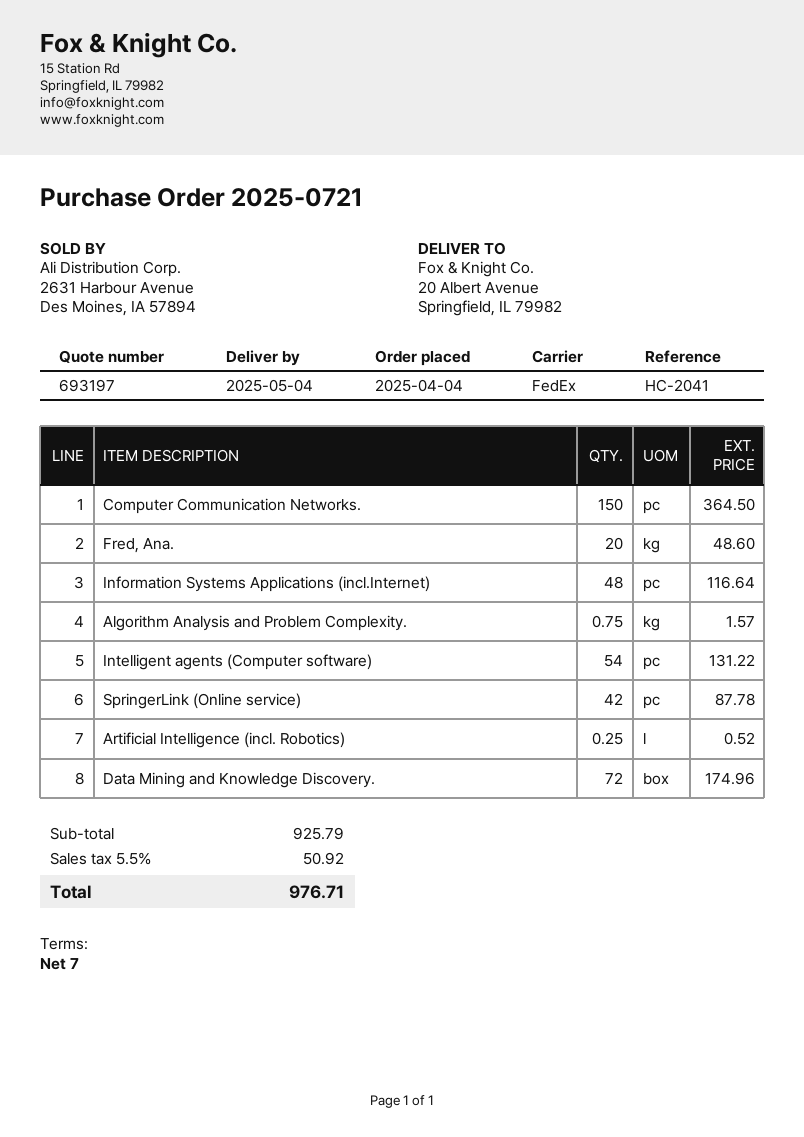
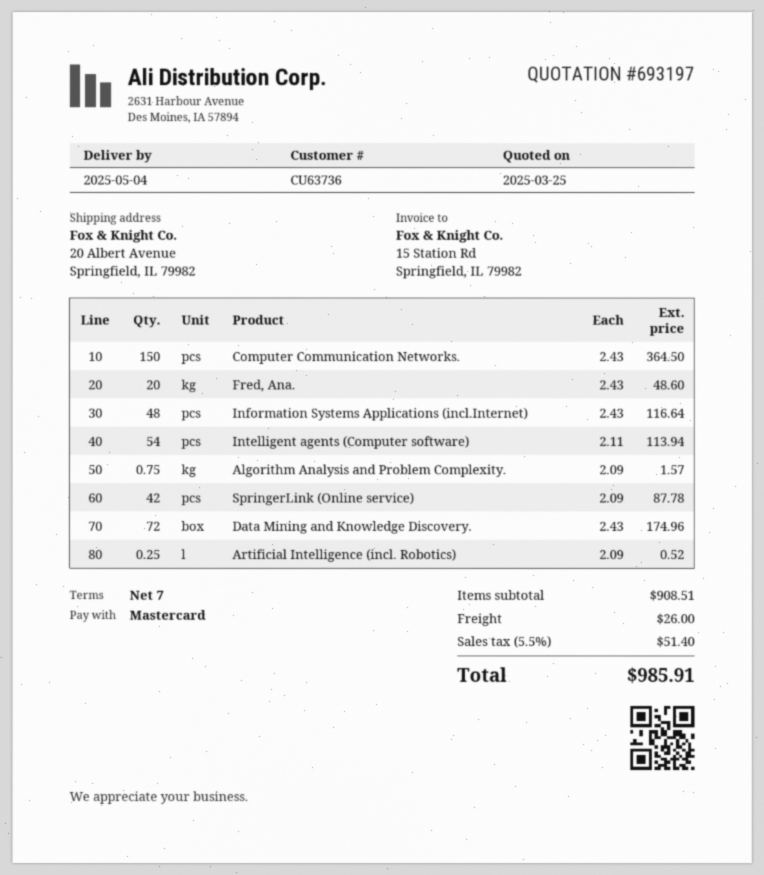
Intelligent agents (Computer software): 54 for 131.22 -> 54 for 113.94
subtotal: 925.79 -> 908.51
shipping: none -> 26.00
tax: 5.5% = 50.92 -> 5.5% = 51.40
total: 976.71 -> 985.91

